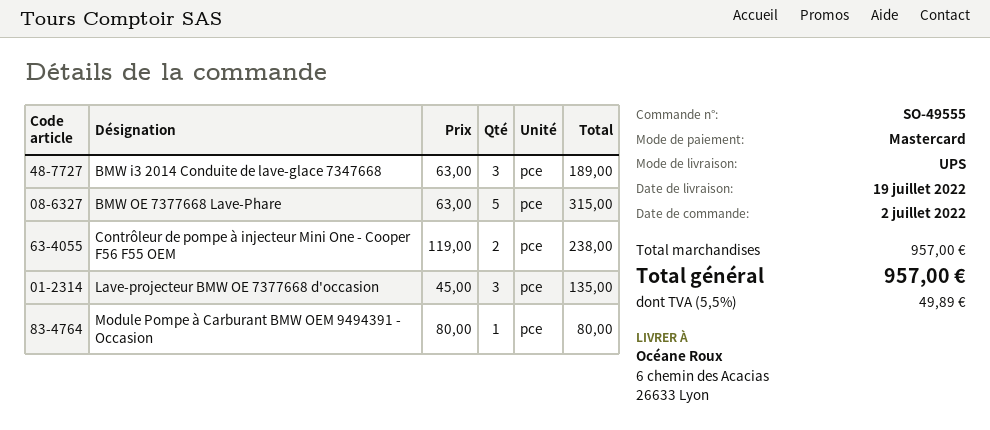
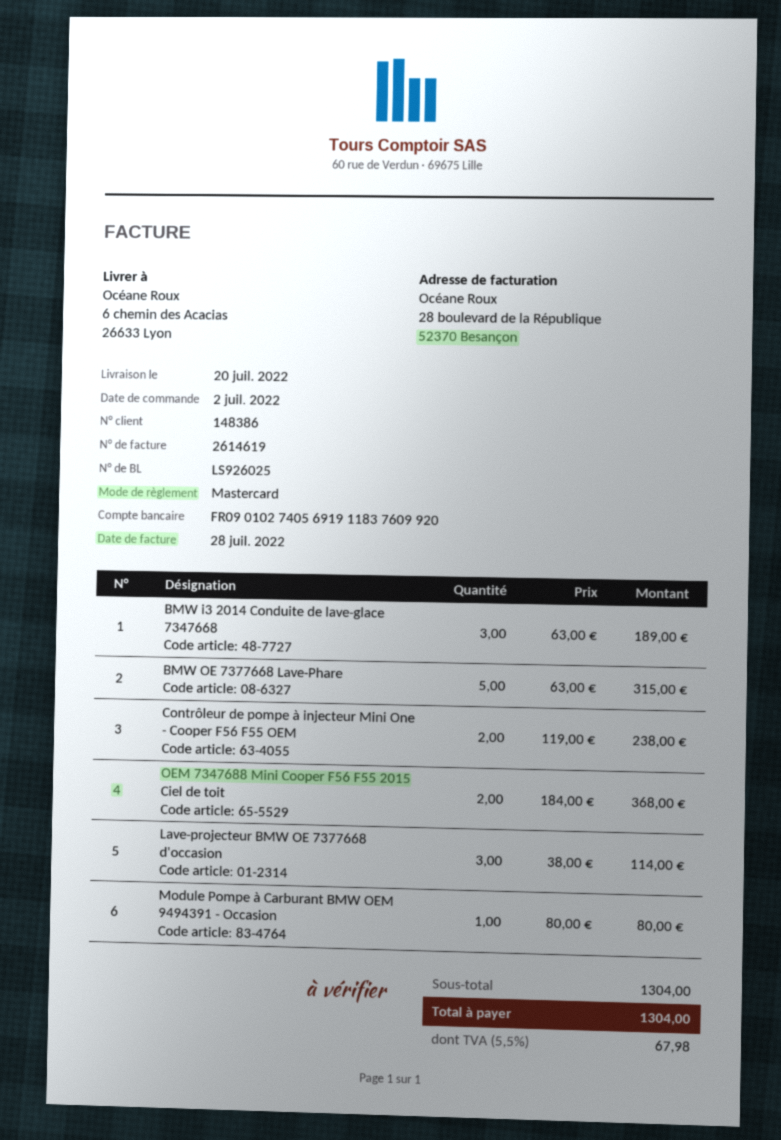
delivery date: 2022-07-19 -> 2022-07-20
Lave-projecteur BMW OE 7377668 d'occasion: 3 x 45.00 = 135.00 -> 3 x 38.00 = 114.00
OEM 7347688 Mini Cooper F56 F55 2015 Ciel de toit: none -> 2 x 184.00 = 368.00
subtotal: 957.00 -> 1304.00
tax: 5.5% = 49.89 -> 5.5% = 67.98
total: 957.00 -> 1304.00

